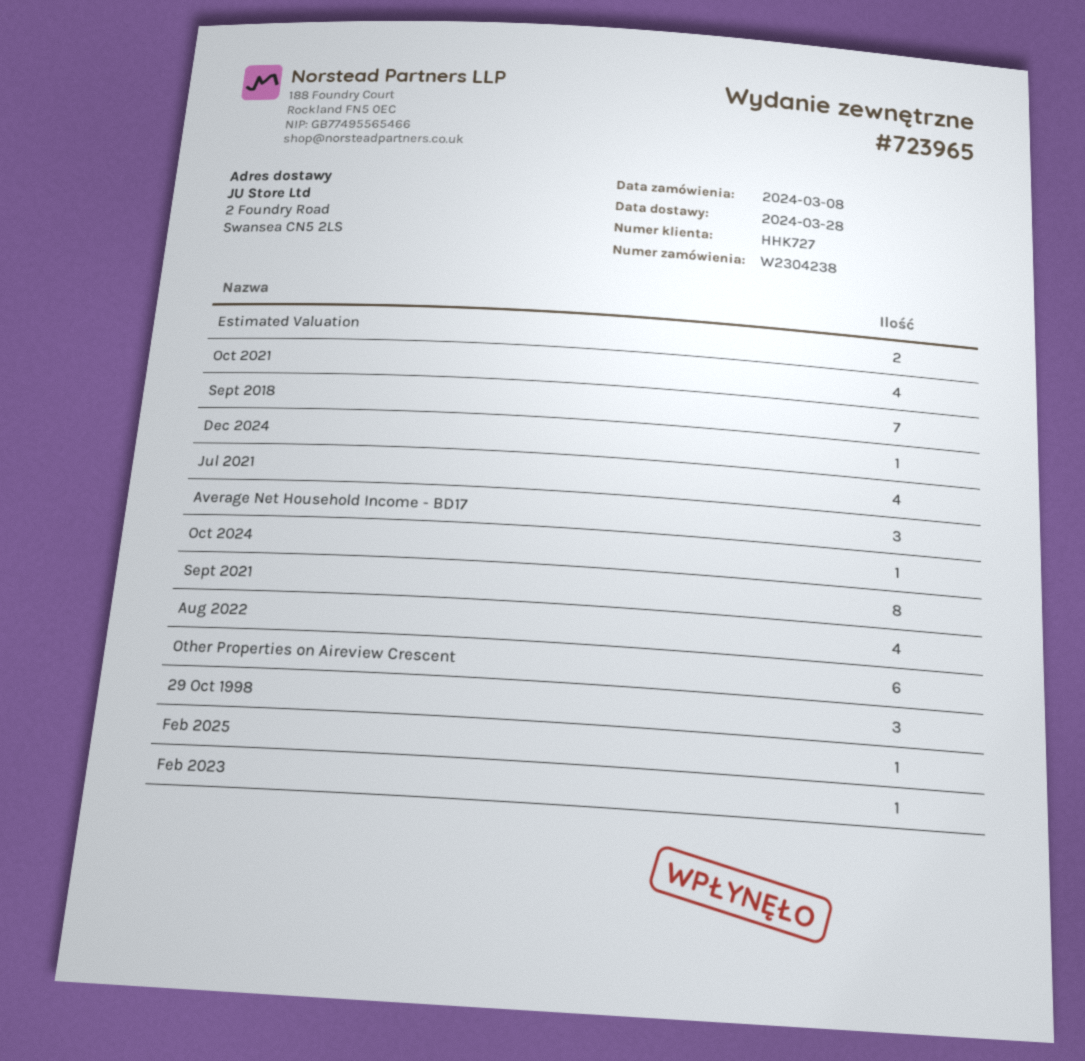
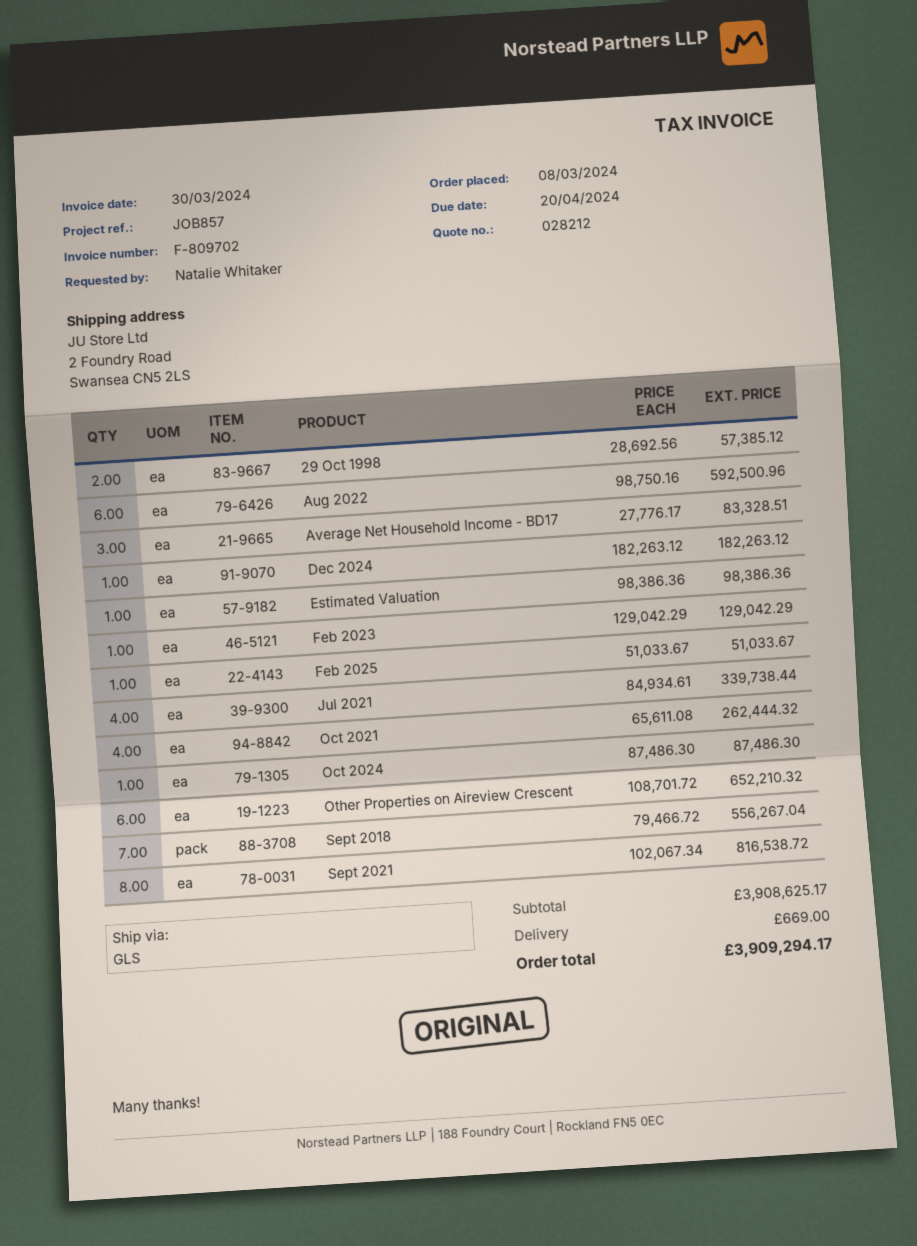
Estimated Valuation: 2 -> 1
Aug 2022: 4 -> 6
29 Oct 1998: 3 -> 2

